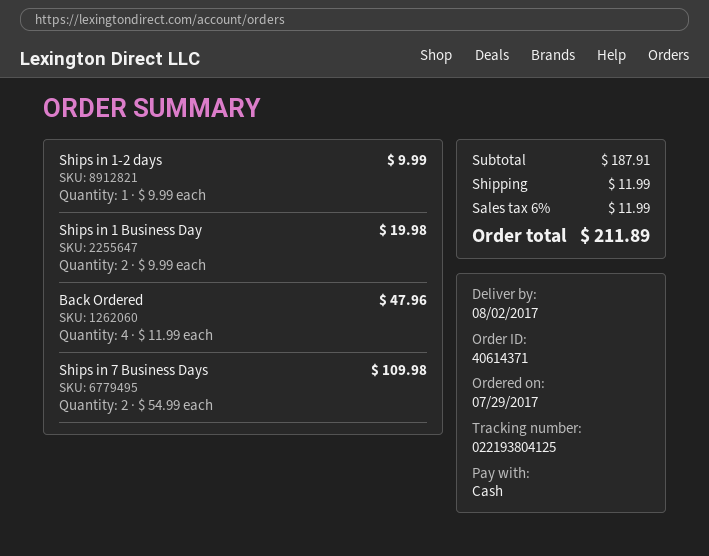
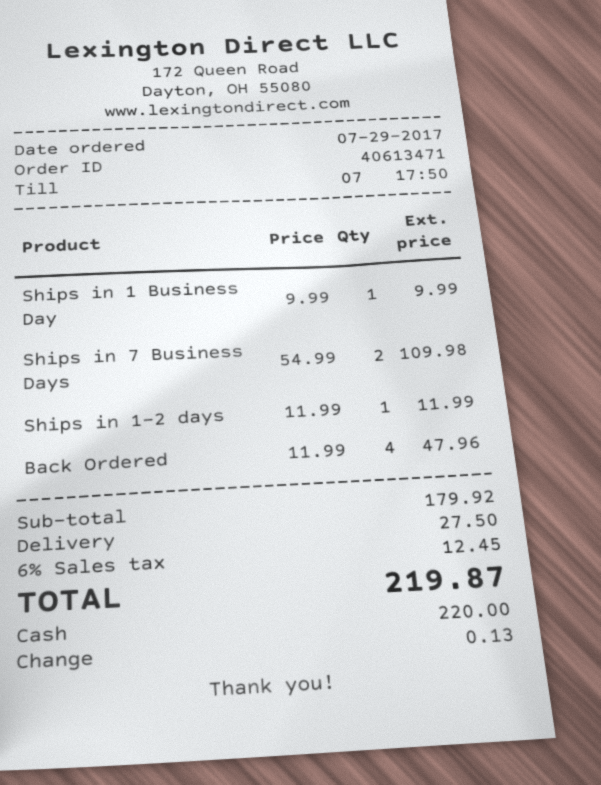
order number: 40614371 -> 40613471
Ships in 1-2 days: 1 x 9.99 = 9.99 -> 1 x 11.99 = 11.99
Ships in 1 Business Day: 2 x 9.99 = 19.98 -> 1 x 9.99 = 9.99
subtotal: 187.91 -> 179.92
shipping: 11.99 -> 27.50
tax: 6% = 11.99 -> 6% = 12.45
total: 211.89 -> 219.87

